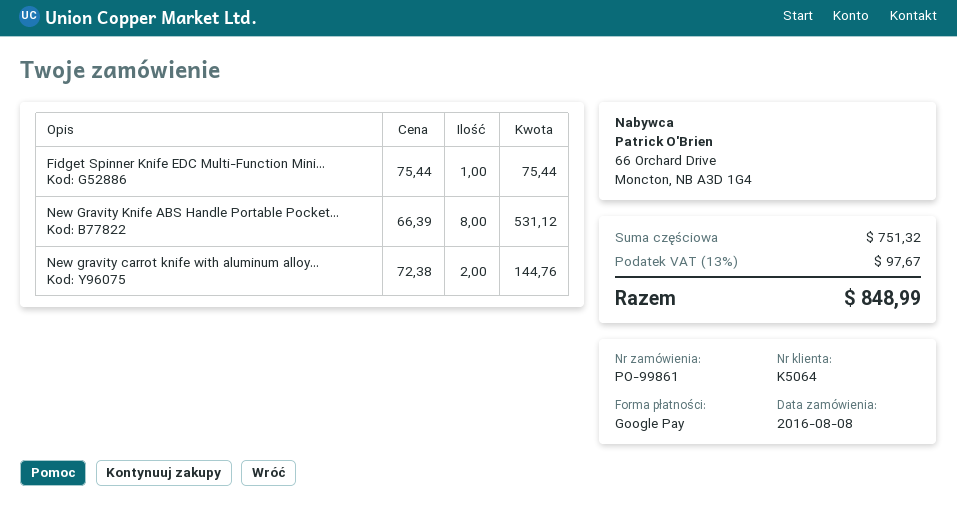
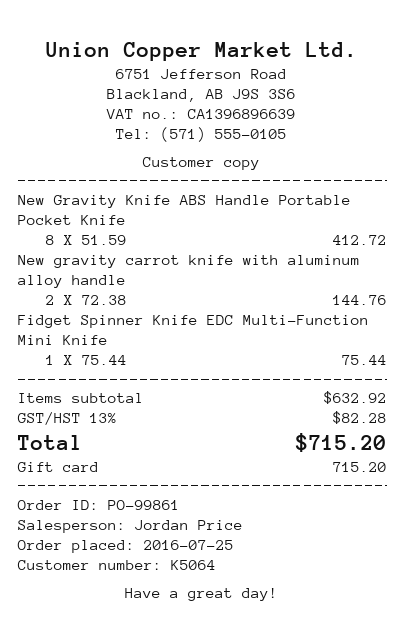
order date: 2016-08-08 -> 2016-07-25
payment method: Google Pay -> gift card
New Gravity Knife ABS Handle Portable Pocket...: 8 x 66.39 = 531.12 -> 8 x 51.59 = 412.72
subtotal: 751.32 -> 632.92
tax: 13% = 97.67 -> 13% = 82.28
total: 848.99 -> 715.20

